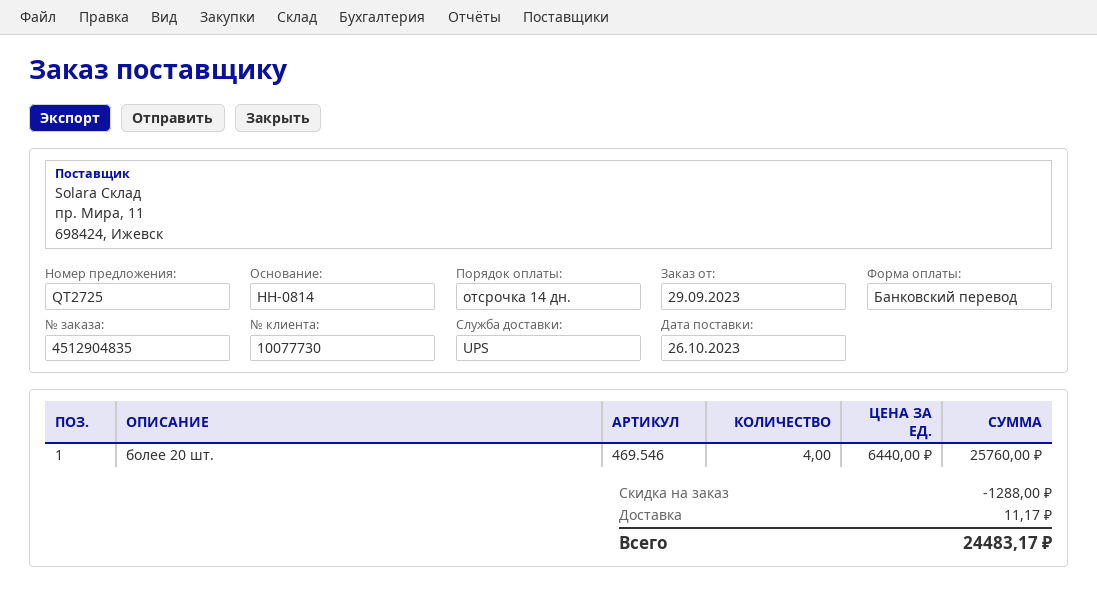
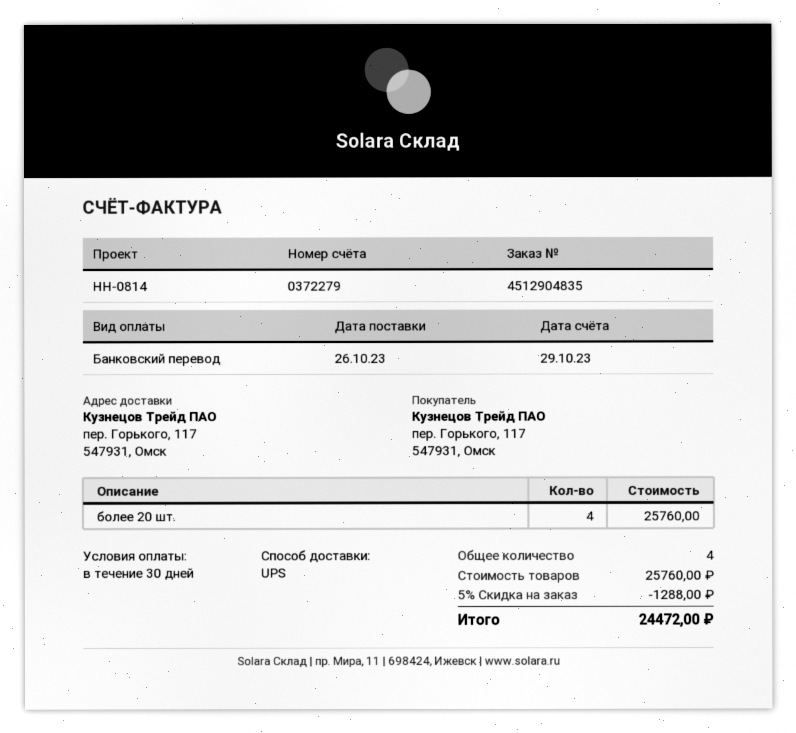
payment terms: 14 days -> 30 days
shipping: 11.17 -> none
total: 24483.17 -> 24472.00

